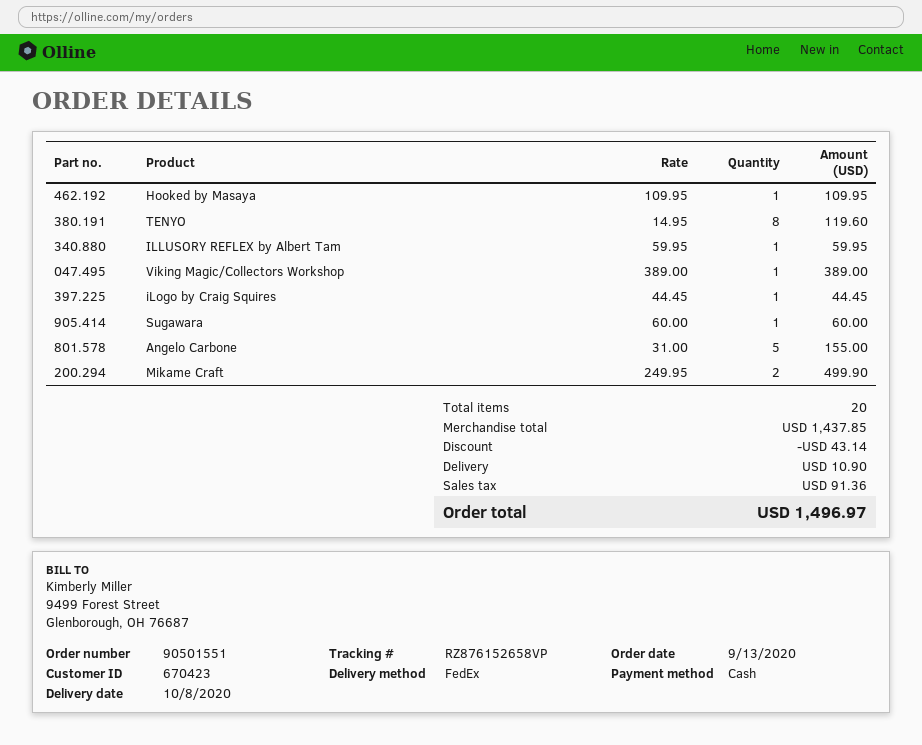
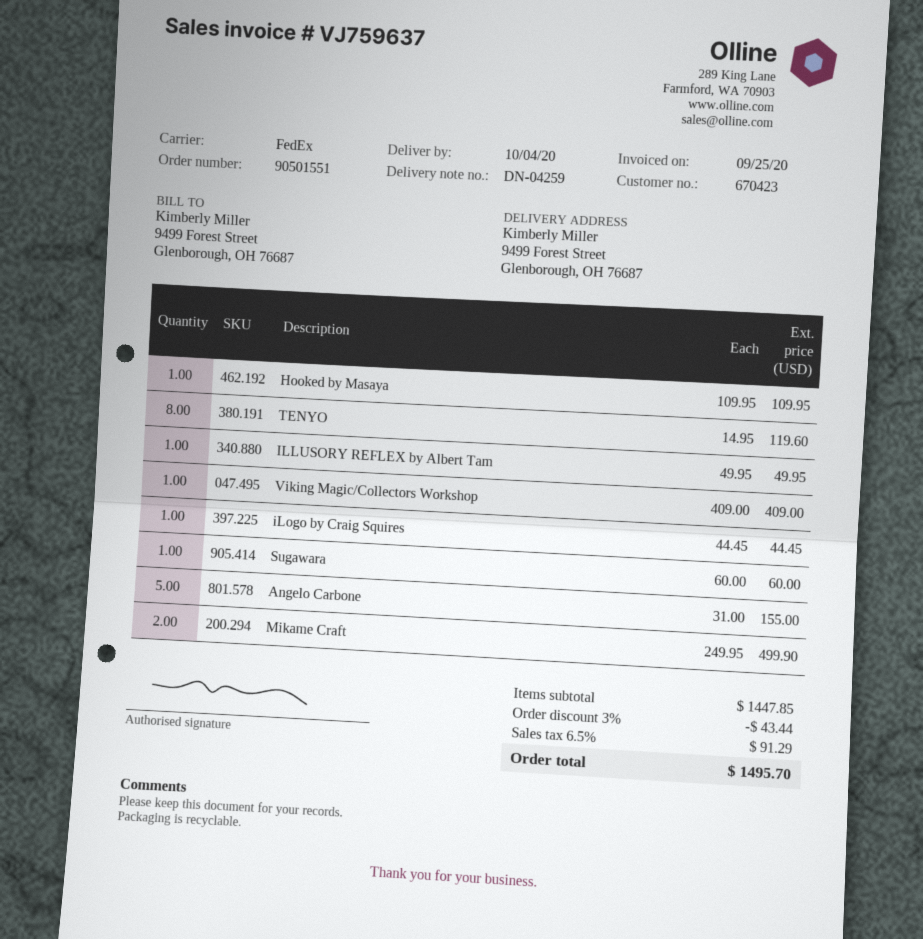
delivery date: 2020-10-08 -> 2020-10-04
ILLUSORY REFLEX by Albert Tam: 1 x 59.95 = 59.95 -> 1 x 49.95 = 49.95
Viking Magic/Collectors Workshop: 1 x 389.00 = 389.00 -> 1 x 409.00 = 409.00
subtotal: 1437.85 -> 1447.85
discount: 43.14 -> 43.44
shipping: 10.90 -> none
tax: 91.36 -> 91.29
total: 1496.97 -> 1495.70

